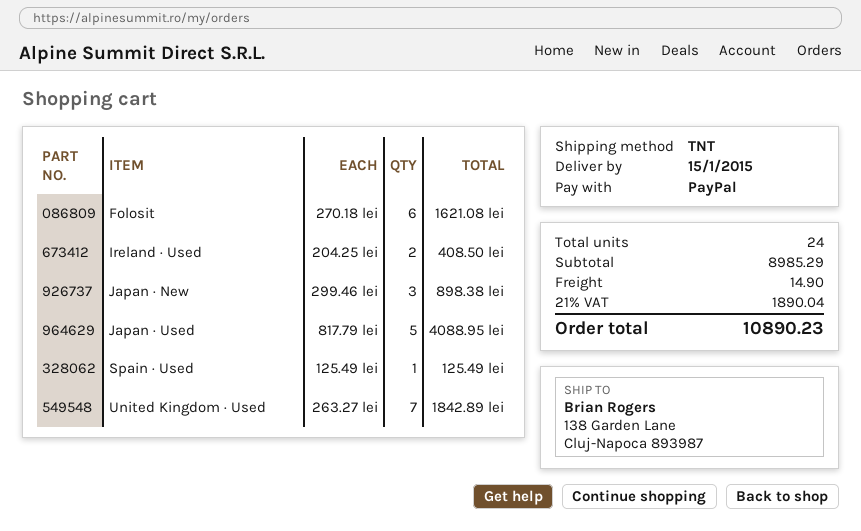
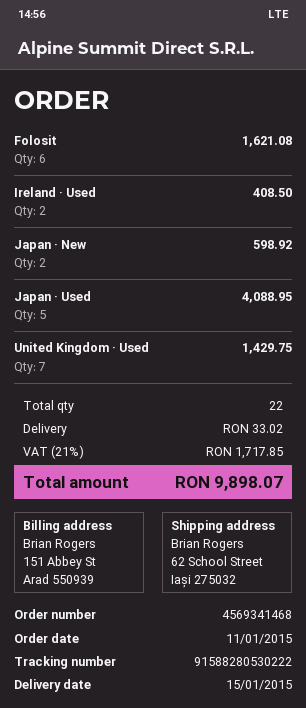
ship to: 138 Garden Lane, Cluj-Napoca 893987 -> 62 School Street, Iași 275032
Japan · New: 3 for 898.38 -> 2 for 598.92
Spain · Used: 1 for 125.49 -> none
United Kingdom · Used: 7 for 1842.89 -> 7 for 1429.75
total quantity: 24 -> 22
shipping: 14.90 -> 33.02
tax: 21% = 1890.04 -> 21% = 1717.85
total: 10890.23 -> 9898.07

